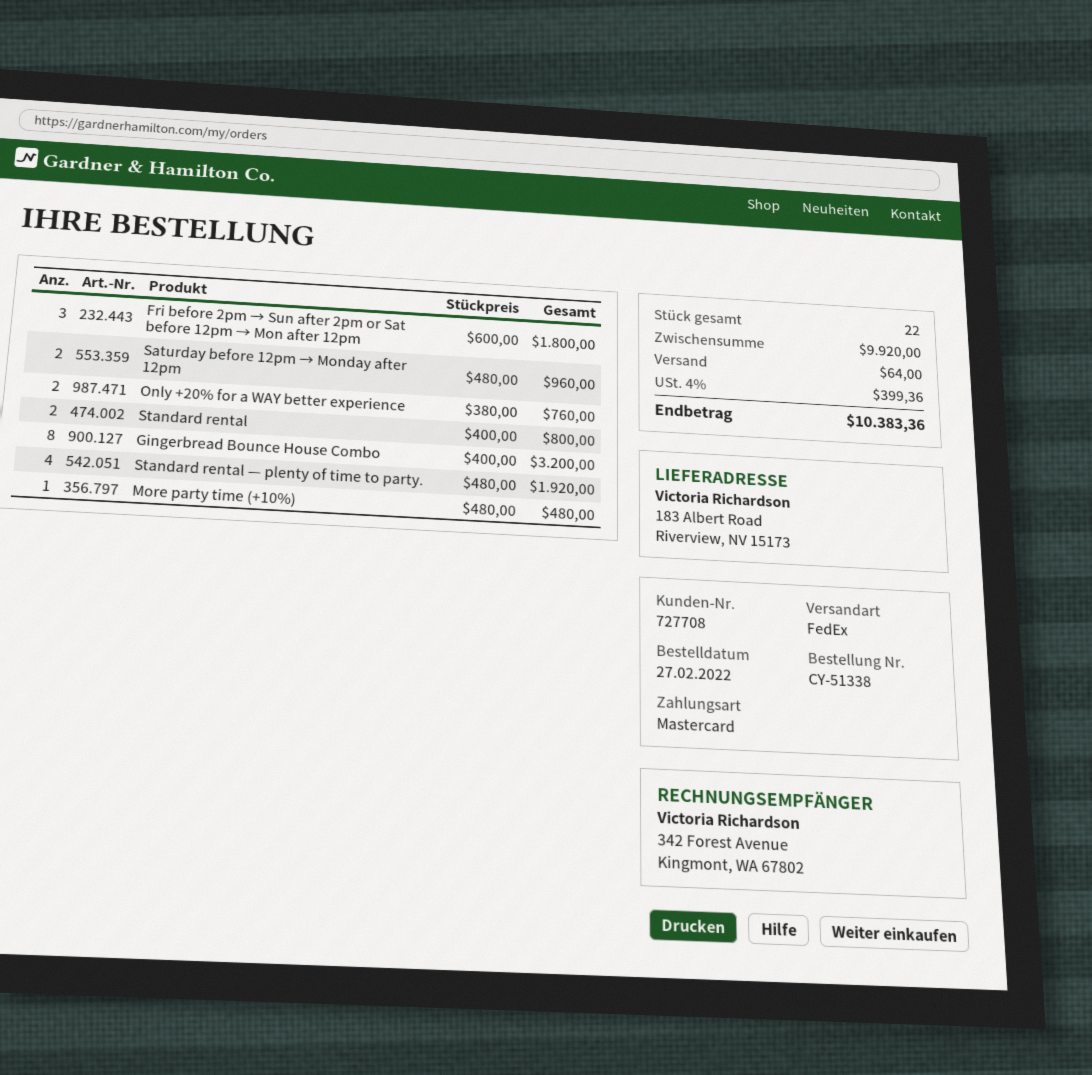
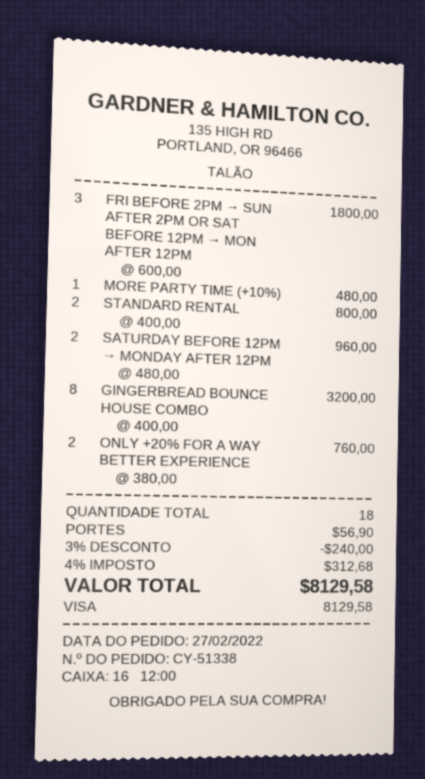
payment method: Mastercard -> Visa
Standard rental — plenty of time to party.: 4 x 480.00 = 1920.00 -> none
total quantity: 22 -> 18
discount: none -> 3% = 240.00
shipping: 64.00 -> 56.90
tax: 4% = 399.36 -> 4% = 312.68
total: 10383.36 -> 8129.58

